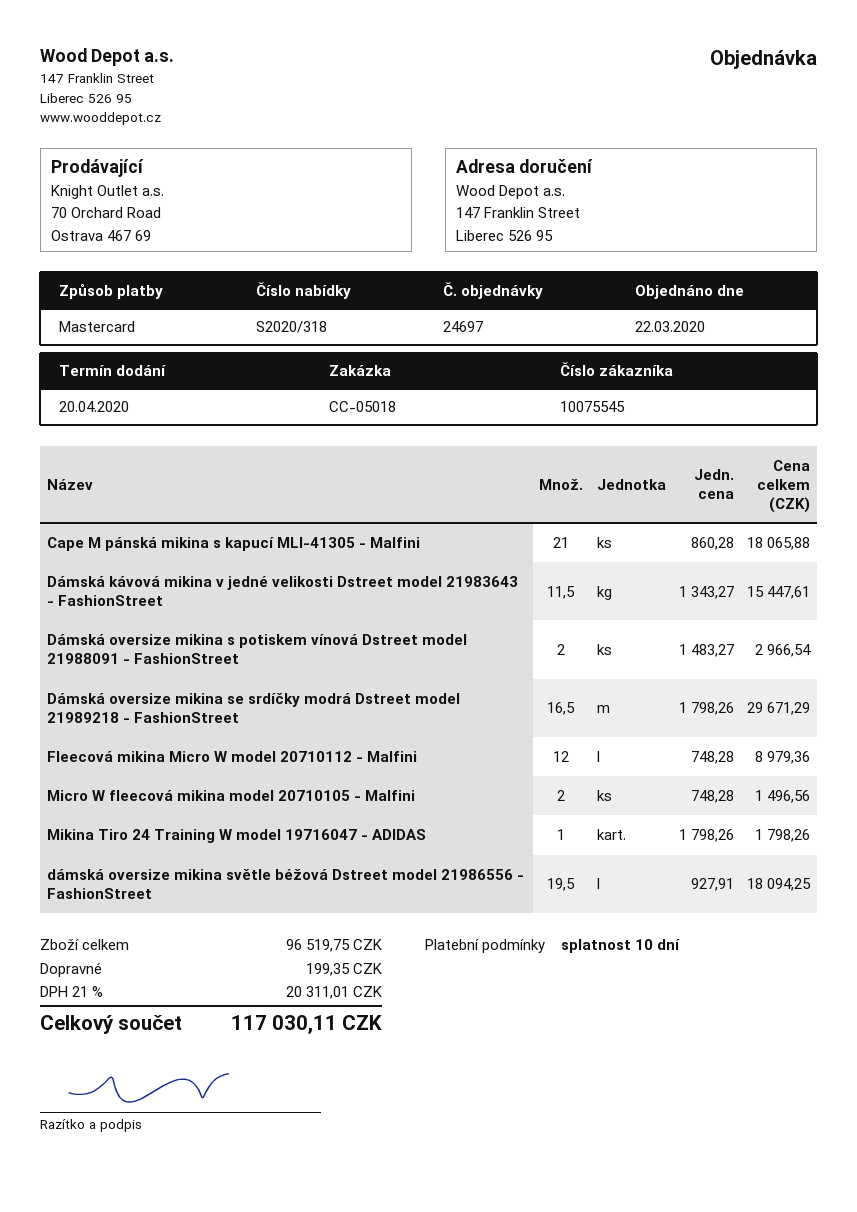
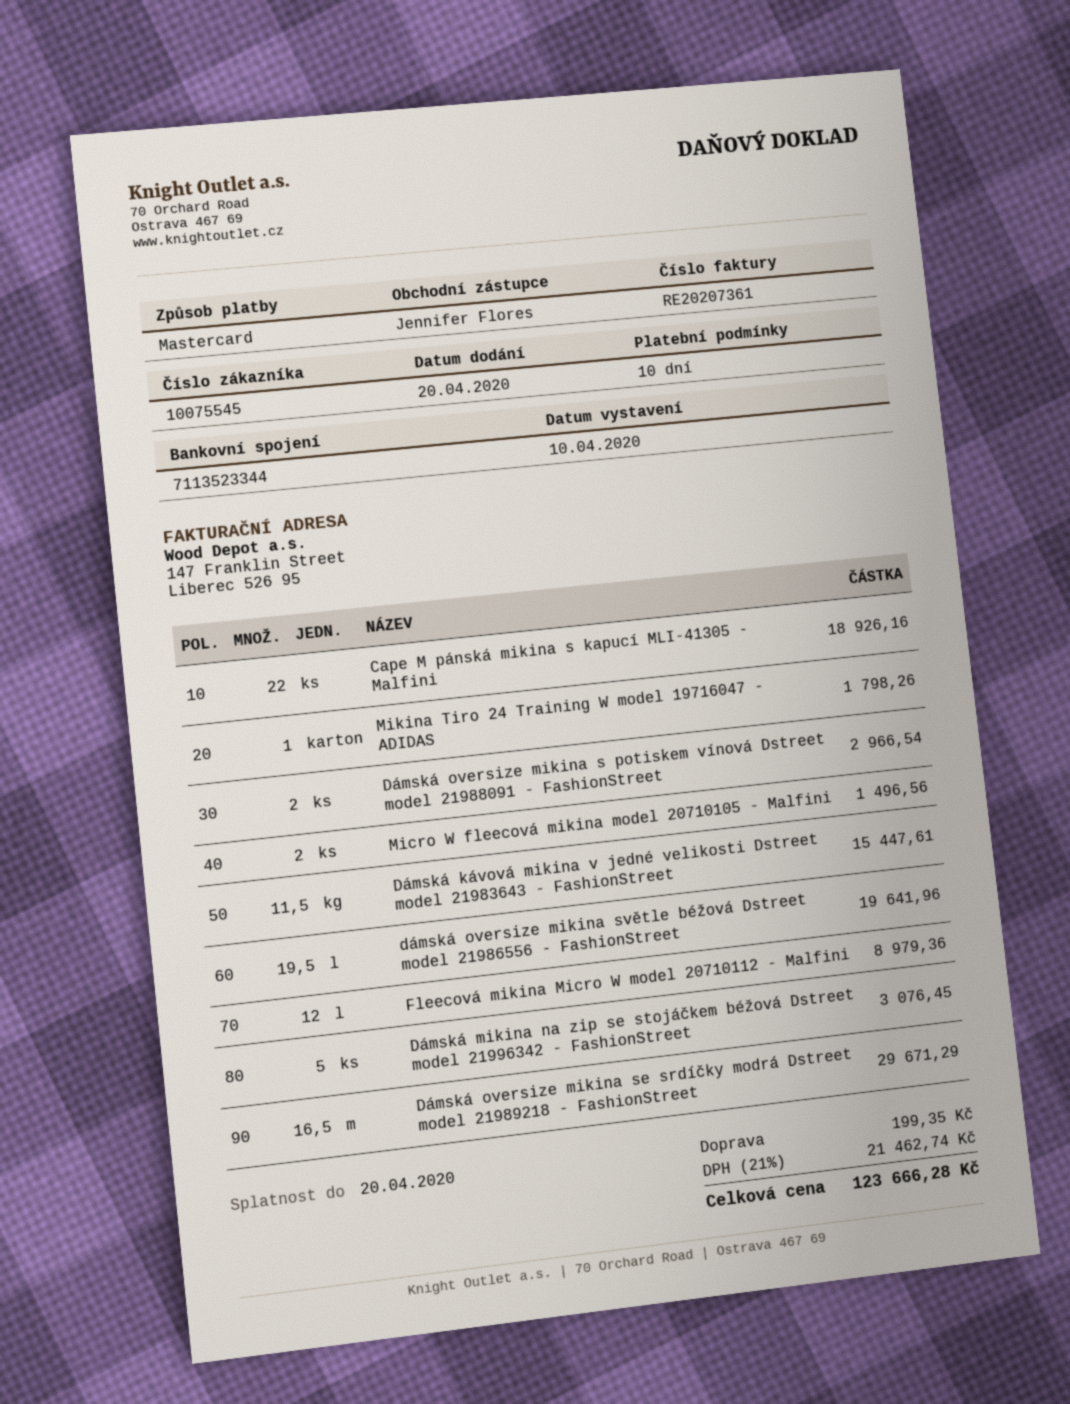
Cape M pánská mikina s kapucí MLI-41305 - Malfini: 21 for 18065.88 -> 22 for 18926.16
dámská oversize mikina světle béžová Dstreet model 21986556 - FashionStreet: 19.5 for 18094.25 -> 19.5 for 19641.96
Dámská mikina na zip se stojáčkem béžová Dstreet model 21996342 - FashionStreet: none -> 5 for 3076.45
tax: 21% = 20311.01 -> 21% = 21462.74
total: 117030.11 -> 123666.28

